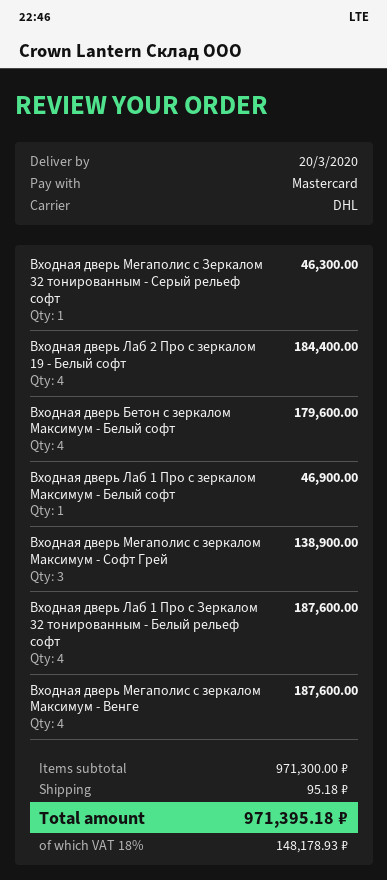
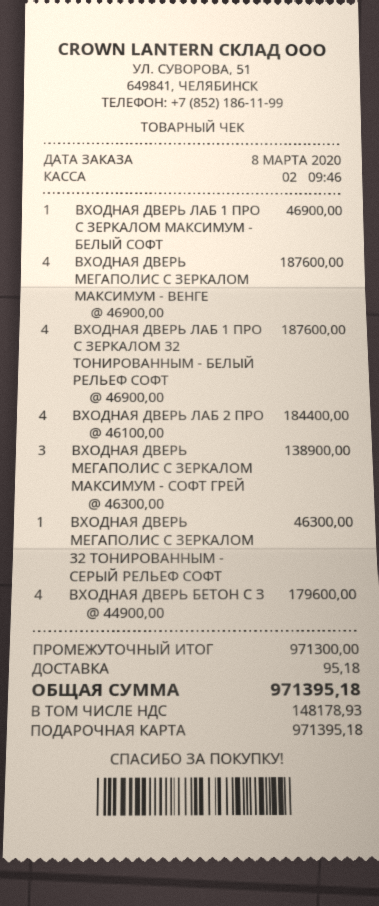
payment method: Mastercard -> gift card

